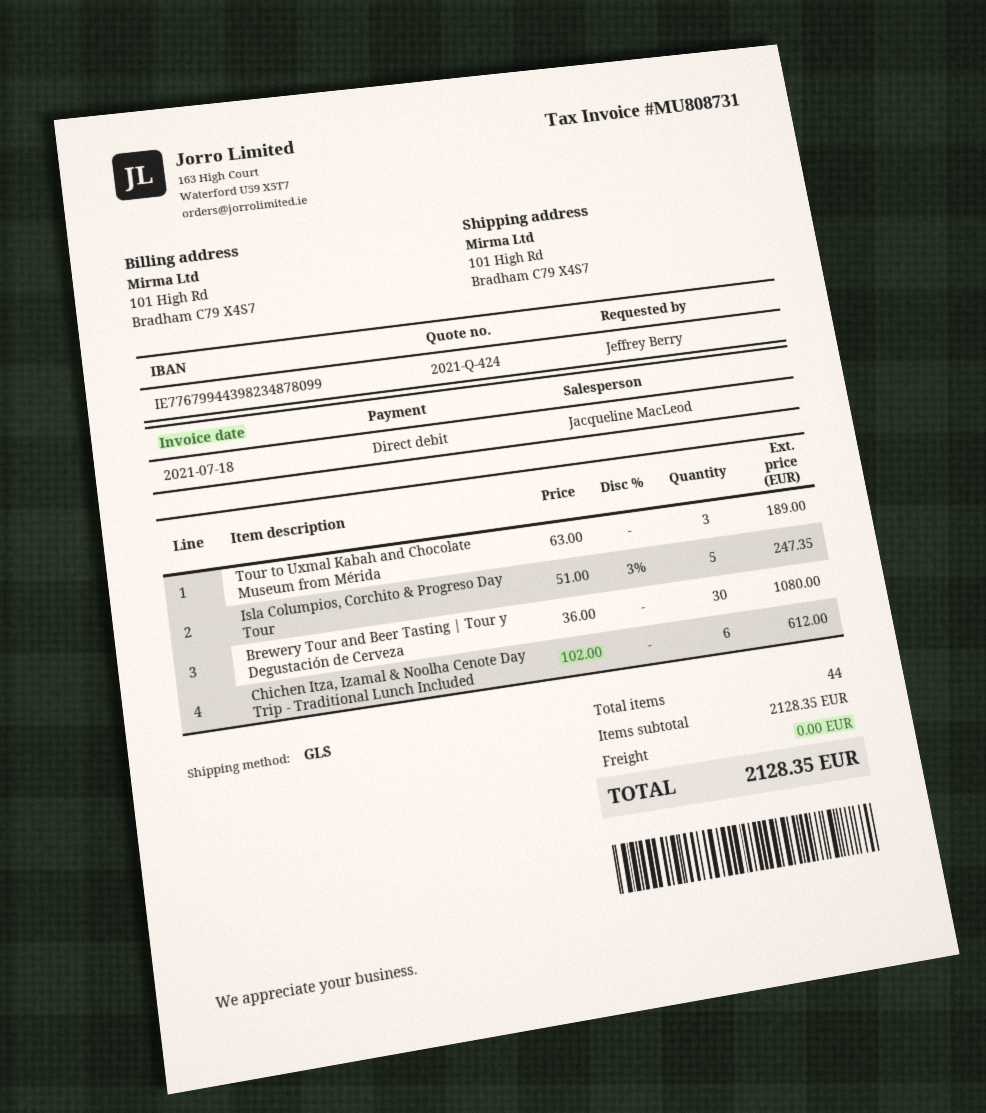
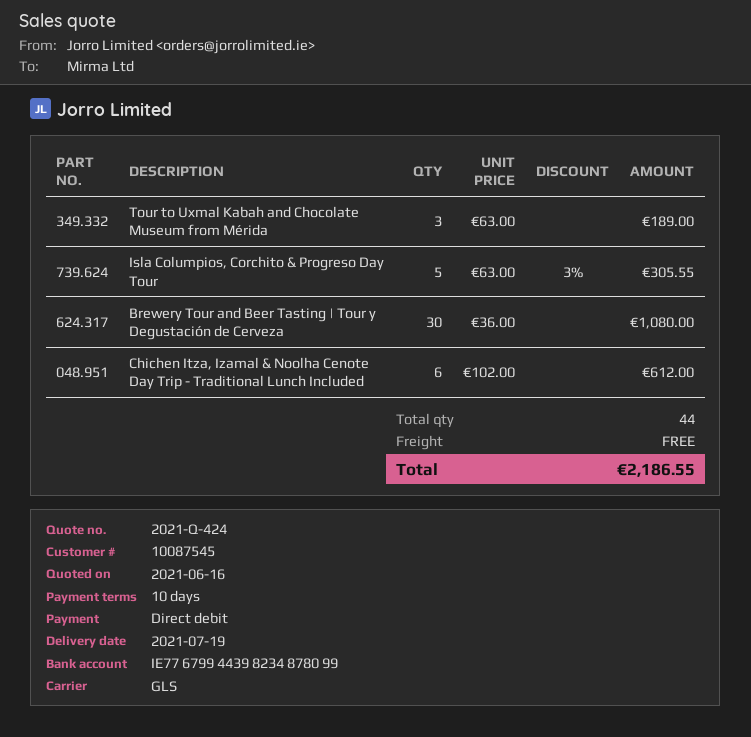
Isla Columpios, Corchito & Progreso Day Tour: 5 x 51.00 - 3% = 247.35 -> 5 x 63.00 - 3% = 305.55
total: 2128.35 -> 2186.55

